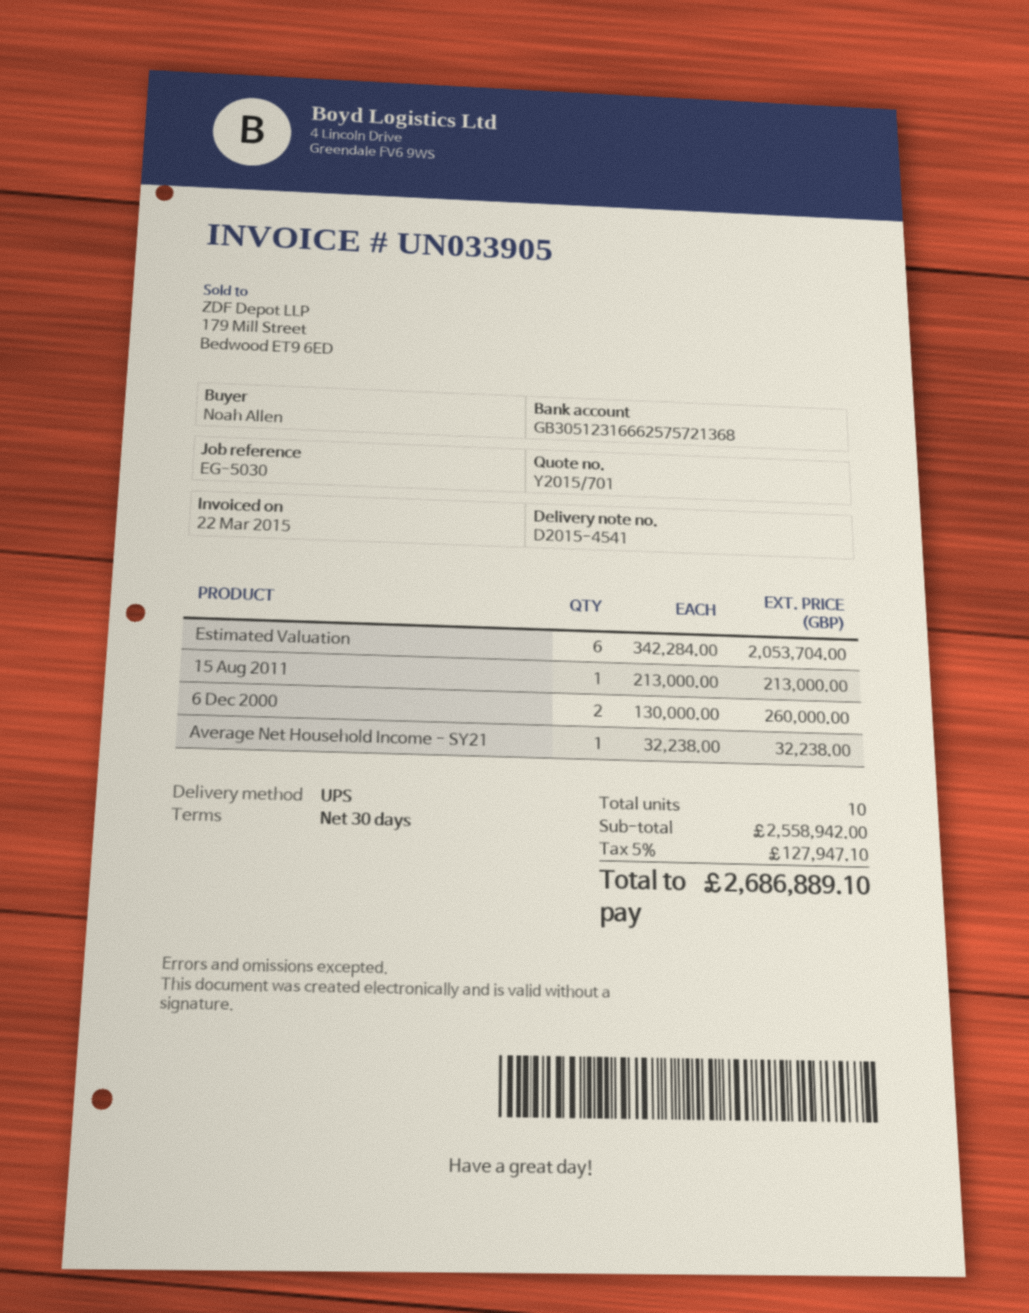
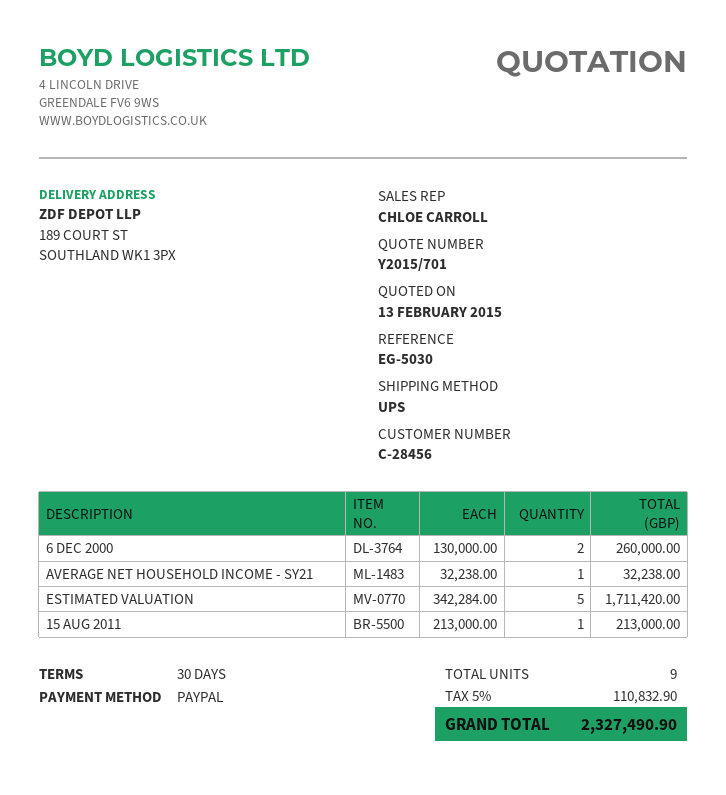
Estimated Valuation: 6 x 342284.00 = 2053704.00 -> 5 x 342284.00 = 1711420.00
total quantity: 10 -> 9
tax: 5% = 127947.10 -> 5% = 110832.90
total: 2686889.10 -> 2327490.90

